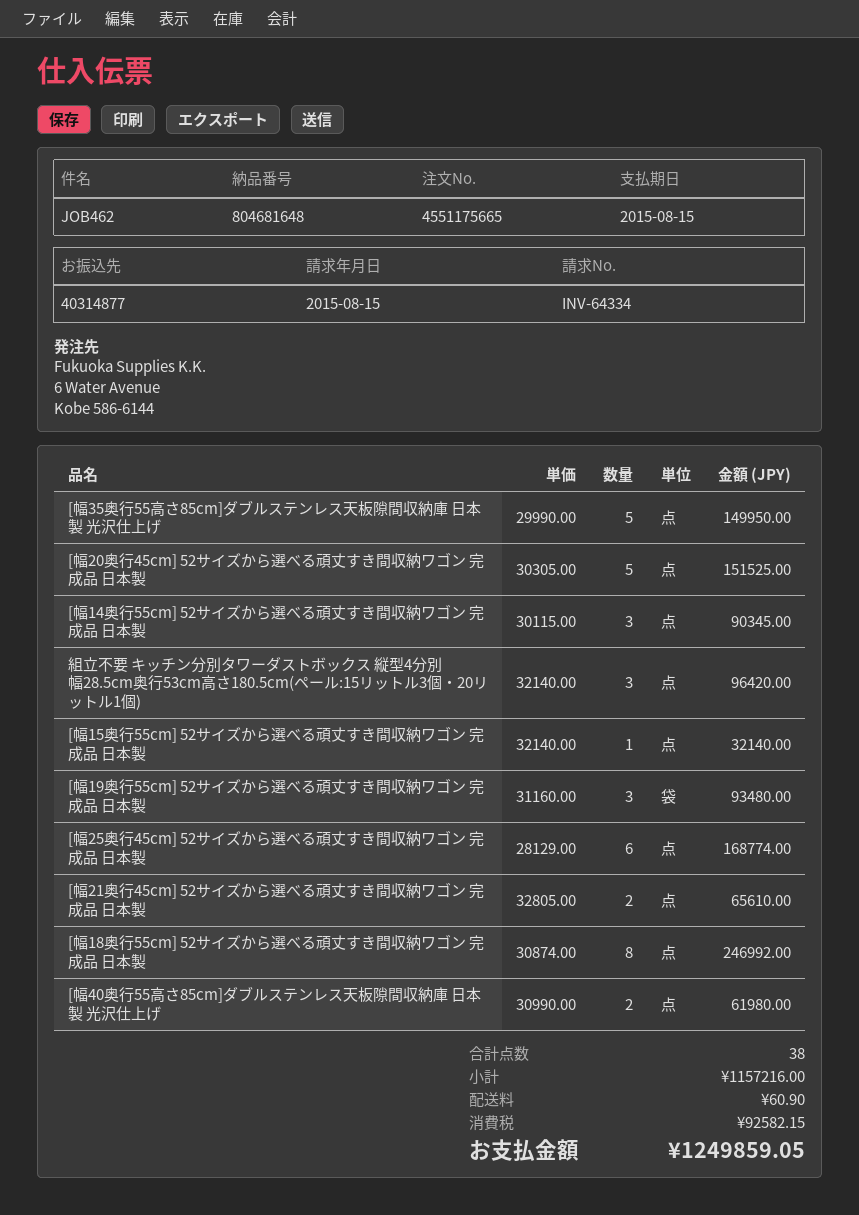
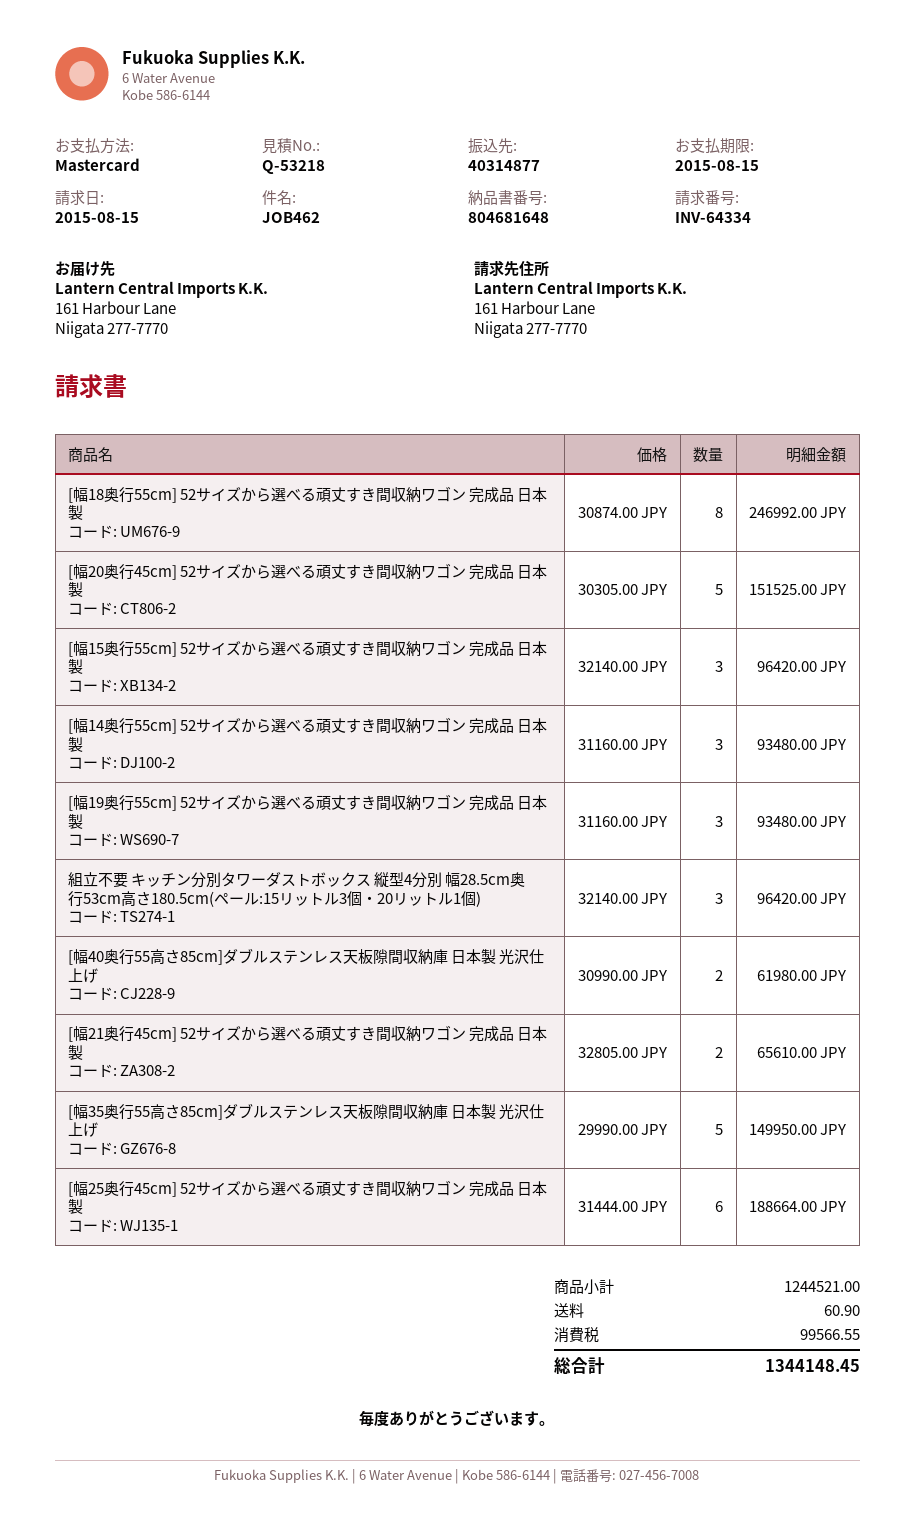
[幅14奥行55cm] 52サイズから選べる頑丈すき間収納ワゴン 完成品 日本製: 3 x 30115.00 = 90345.00 -> 3 x 31160.00 = 93480.00
[幅15奥行55cm] 52サイズから選べる頑丈すき間収納ワゴン 完成品 日本製: 1 x 32140.00 = 32140.00 -> 3 x 32140.00 = 96420.00
[幅25奥行45cm] 52サイズから選べる頑丈すき間収納ワゴン 完成品 日本製: 6 x 28129.00 = 168774.00 -> 6 x 31444.00 = 188664.00
subtotal: 1157216.00 -> 1244521.00
tax: 92582.15 -> 99566.55
total: 1249859.05 -> 1344148.45

